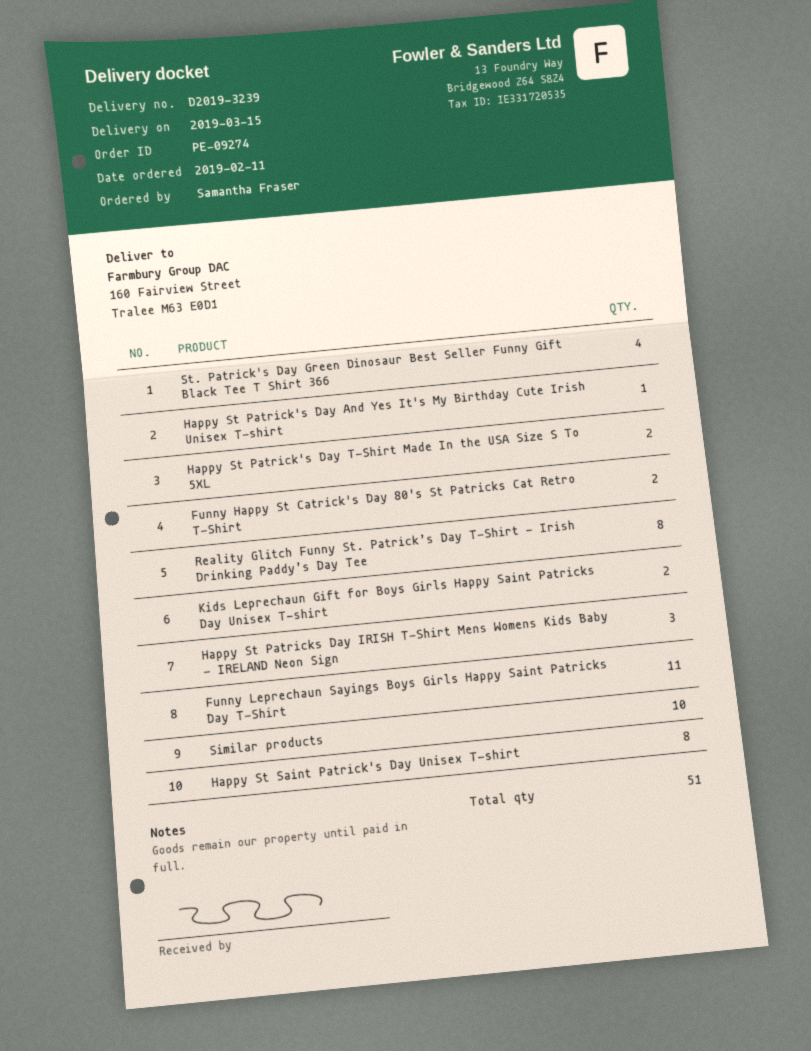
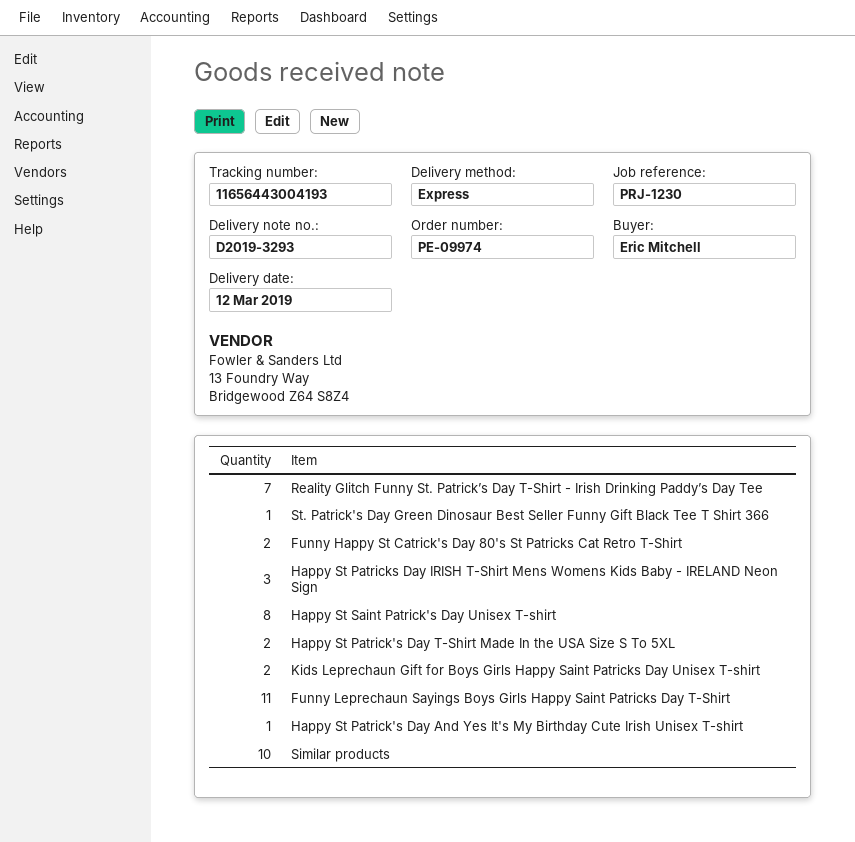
order number: PE-09274 -> PE-09974
delivery note number: D2019-3239 -> D2019-3293
delivery date: 2019-03-15 -> 2019-03-12
ordered by: Samantha Fraser -> Eric Mitchell
St. Patrick's Day Green Dinosaur Best Seller Funny Gift Black Tee T Shirt 366: 4 -> 1
Reality Glitch Funny St. Patrick’s Day T-Shirt - Irish Drinking Paddy’s Day Tee: 8 -> 7

